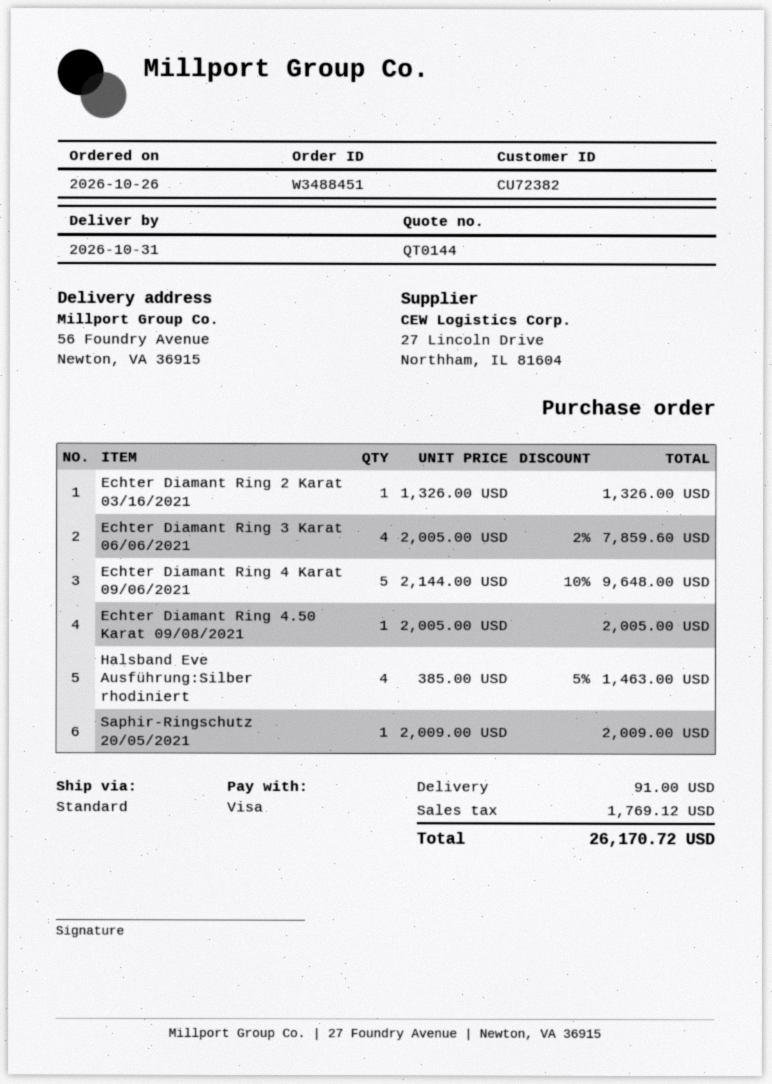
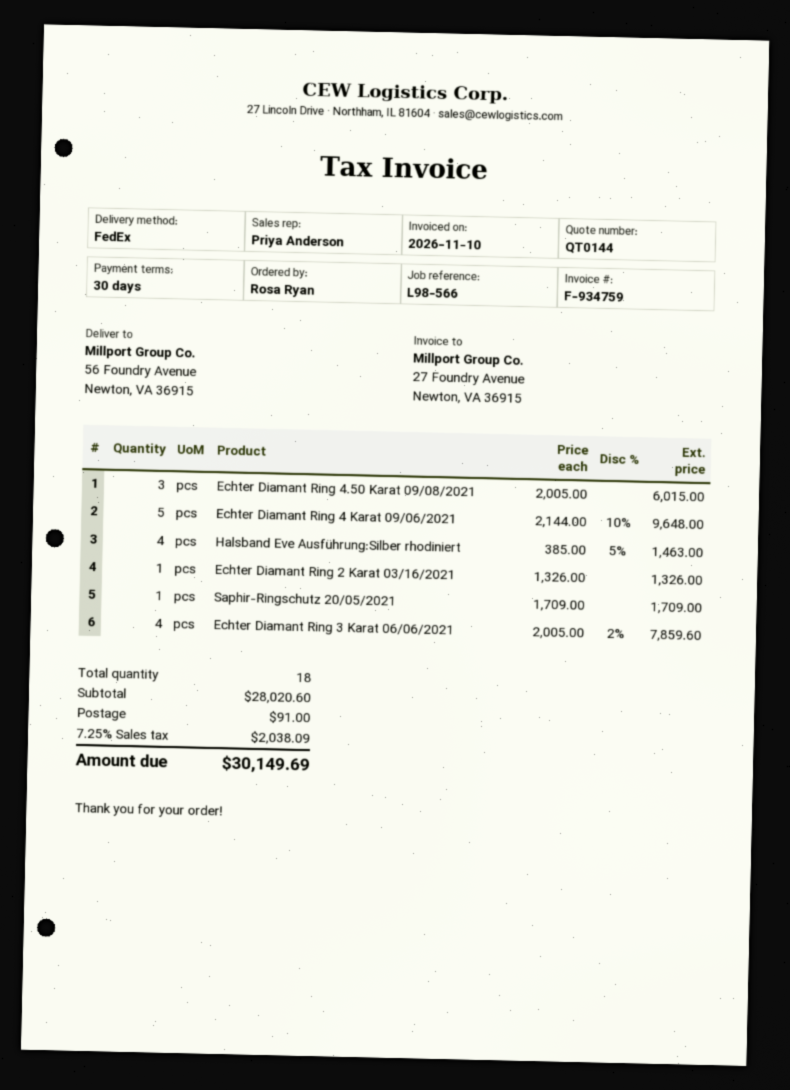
shipping method: standard -> FedEx
Echter Diamant Ring 4.50 Karat 09/08/2021: 1 x 2005.00 = 2005.00 -> 3 x 2005.00 = 6015.00
Saphir-Ringschutz 20/05/2021: 1 x 2009.00 = 2009.00 -> 1 x 1709.00 = 1709.00
tax: 1769.12 -> 2038.09
total: 26170.72 -> 30149.69

